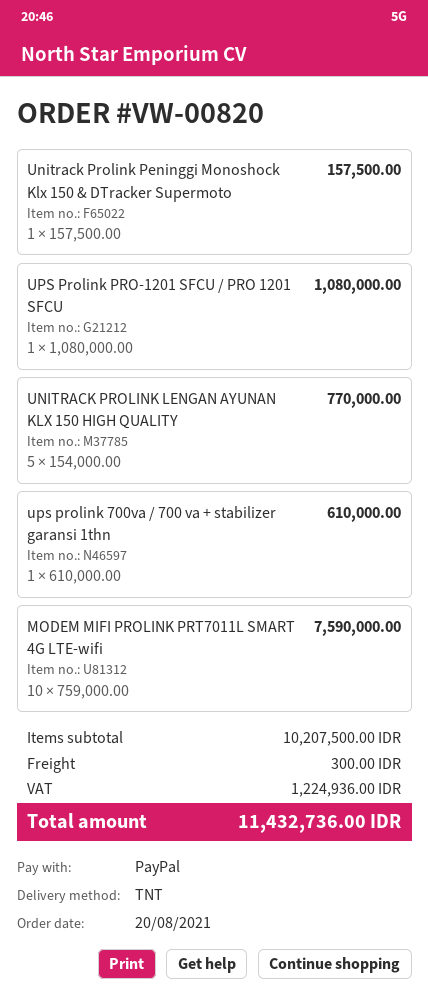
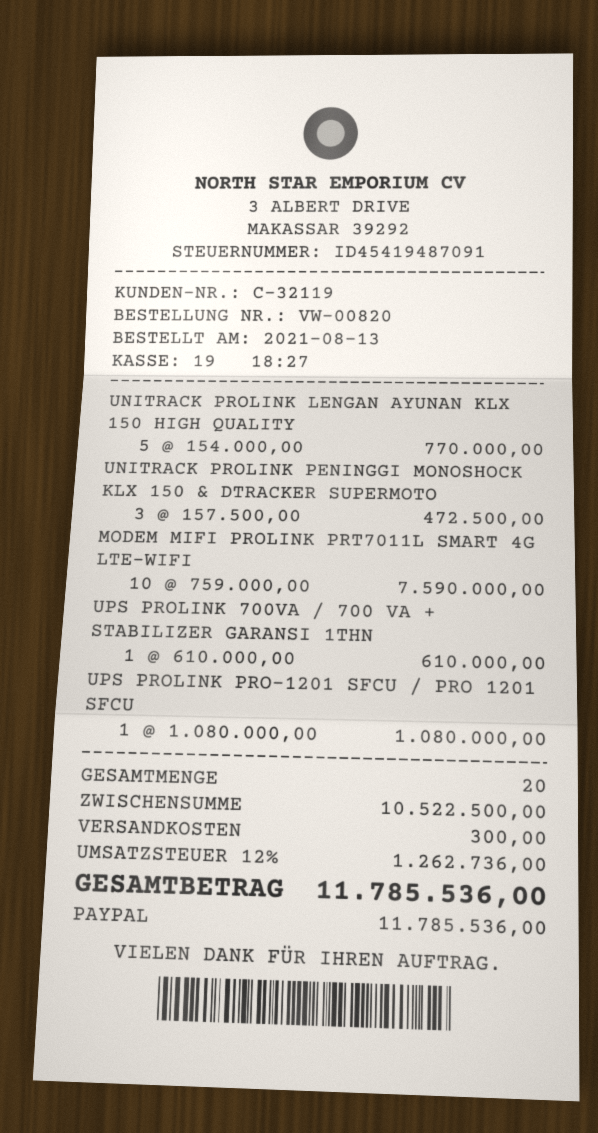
order date: 2021-08-20 -> 2021-08-13
Unitrack Prolink Peninggi Monoshock Klx 150 & DTracker Supermoto: 1 x 157500.00 = 157500.00 -> 3 x 157500.00 = 472500.00
subtotal: 10207500.00 -> 10522500.00
tax: 1224936.00 -> 1262736.00
total: 11432736.00 -> 11785536.00

